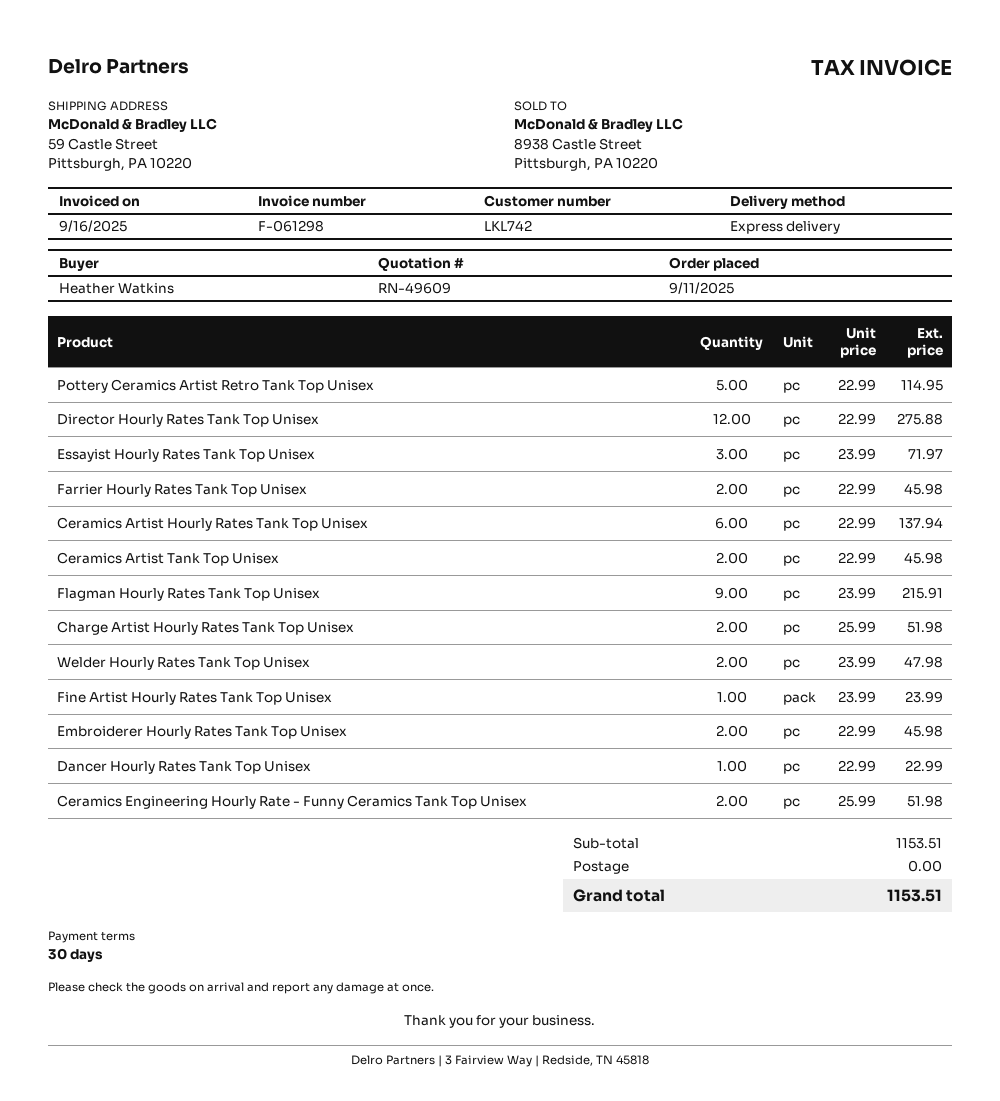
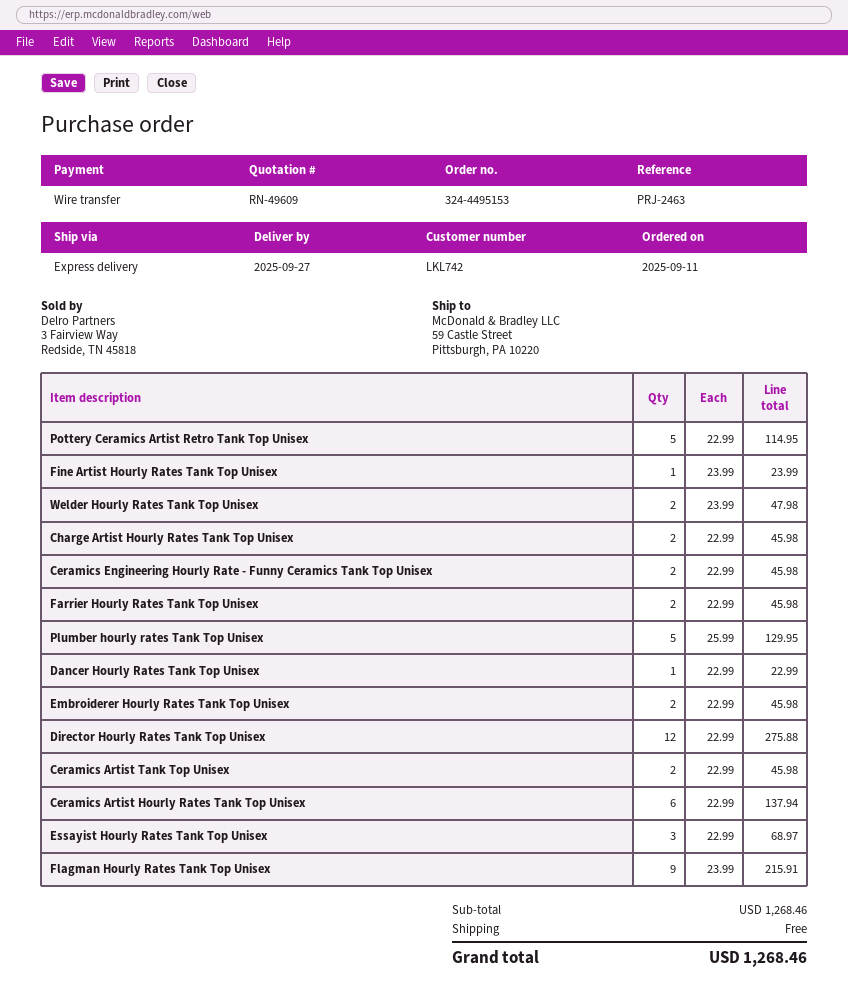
Essayist Hourly Rates Tank Top Unisex: 3 x 23.99 = 71.97 -> 3 x 22.99 = 68.97
Charge Artist Hourly Rates Tank Top Unisex: 2 x 25.99 = 51.98 -> 2 x 22.99 = 45.98
Ceramics Engineering Hourly Rate - Funny Ceramics Tank Top Unisex: 2 x 25.99 = 51.98 -> 2 x 22.99 = 45.98
Plumber hourly rates Tank Top Unisex: none -> 5 x 25.99 = 129.95
subtotal: 1153.51 -> 1268.46
total: 1153.51 -> 1268.46

